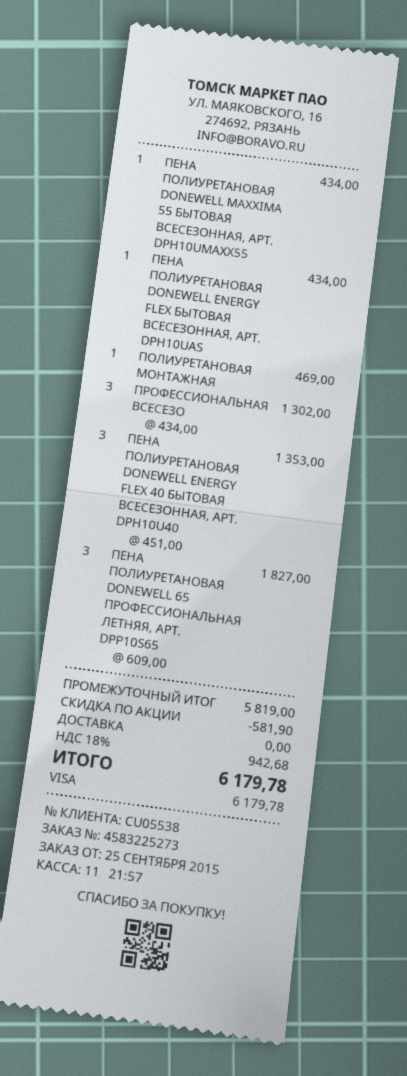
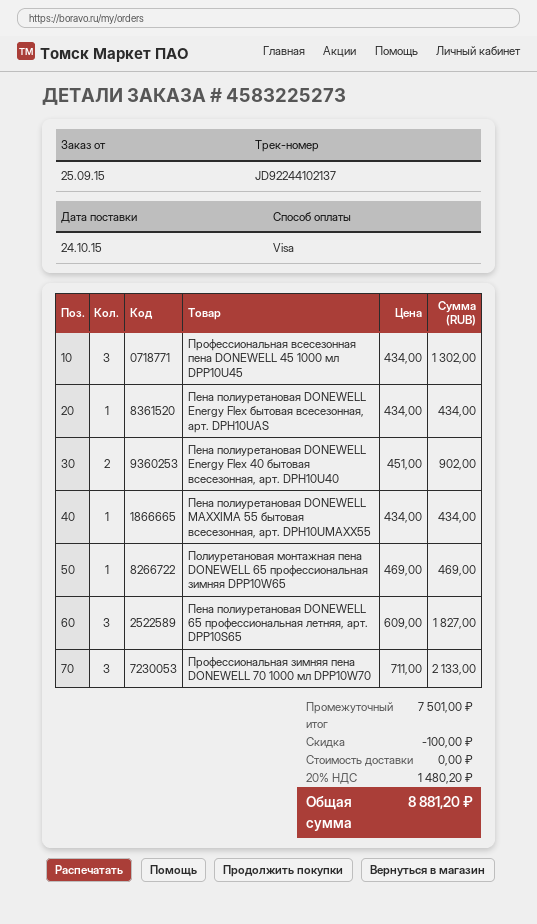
ПЕНА ПОЛИУРЕТАНОВАЯ DONEWELL ENERGY FLEX 40 БЫТОВАЯ ВСЕСЕЗОННАЯ, АРТ. DPH10U40: 3 x 451.00 = 1353.00 -> 2 x 451.00 = 902.00
Профессиональная зимняя пена DONEWELL 70 1000 мл DPP10W70: none -> 3 x 711.00 = 2133.00
subtotal: 5819.00 -> 7501.00
discount: 581.90 -> 100.00
tax: 18% = 942.68 -> 20% = 1480.20
total: 6179.78 -> 8881.20

